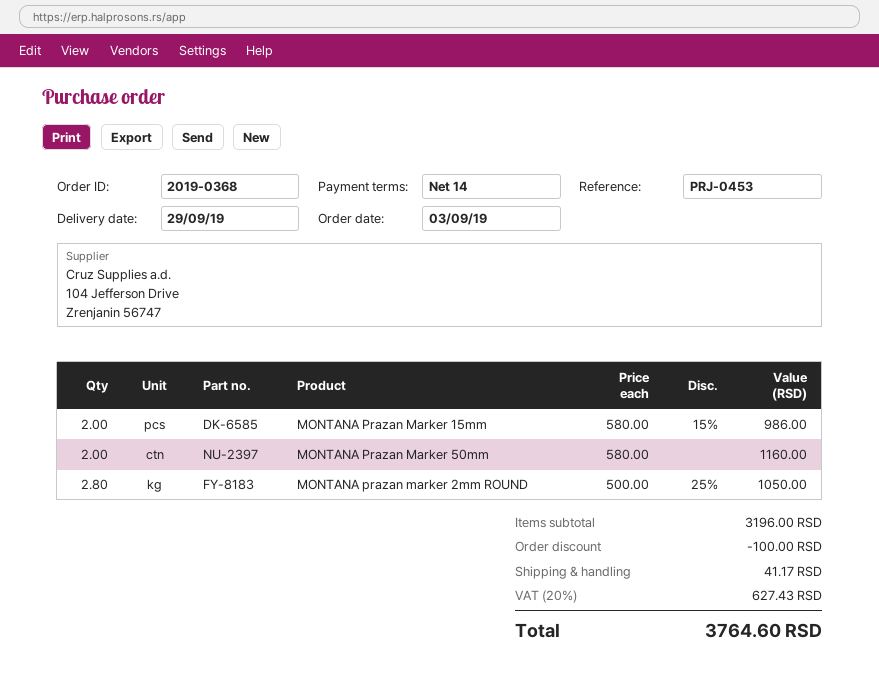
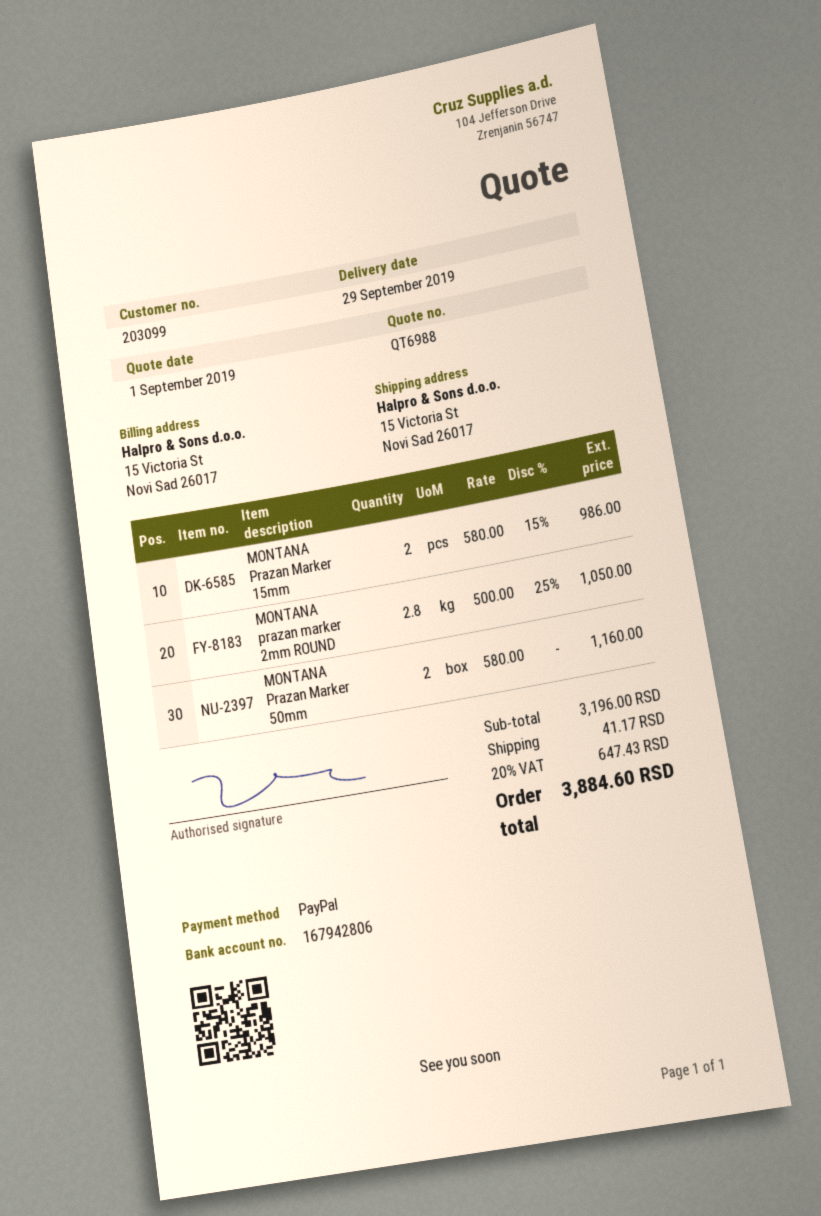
discount: 100.00 -> none
tax: 20% = 627.43 -> 20% = 647.43
total: 3764.60 -> 3884.60

